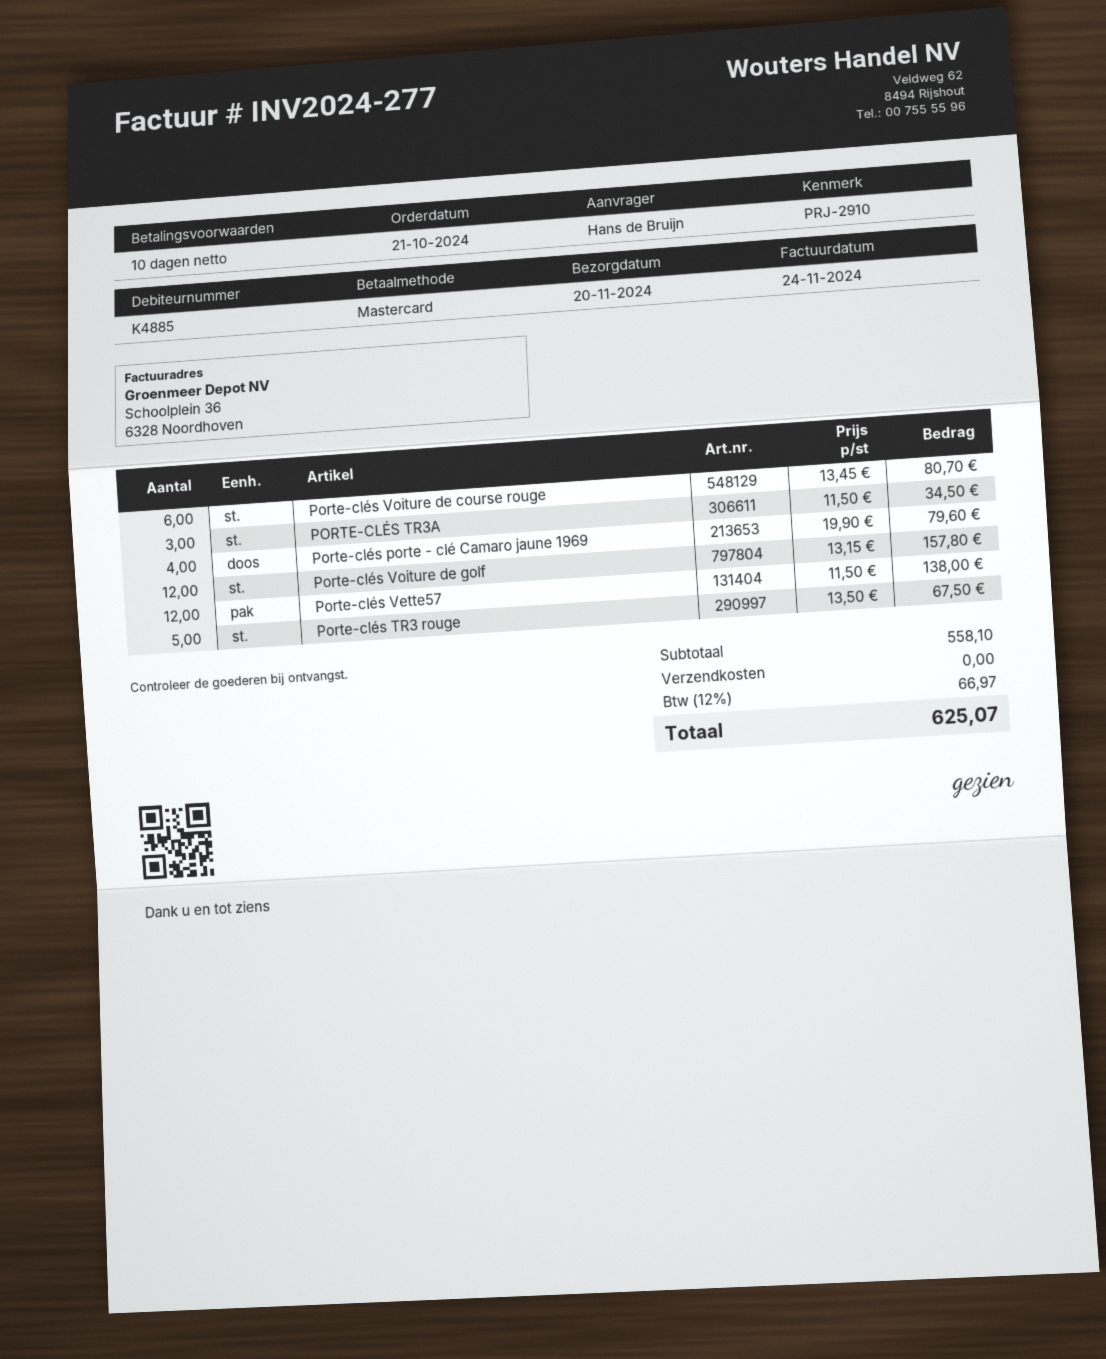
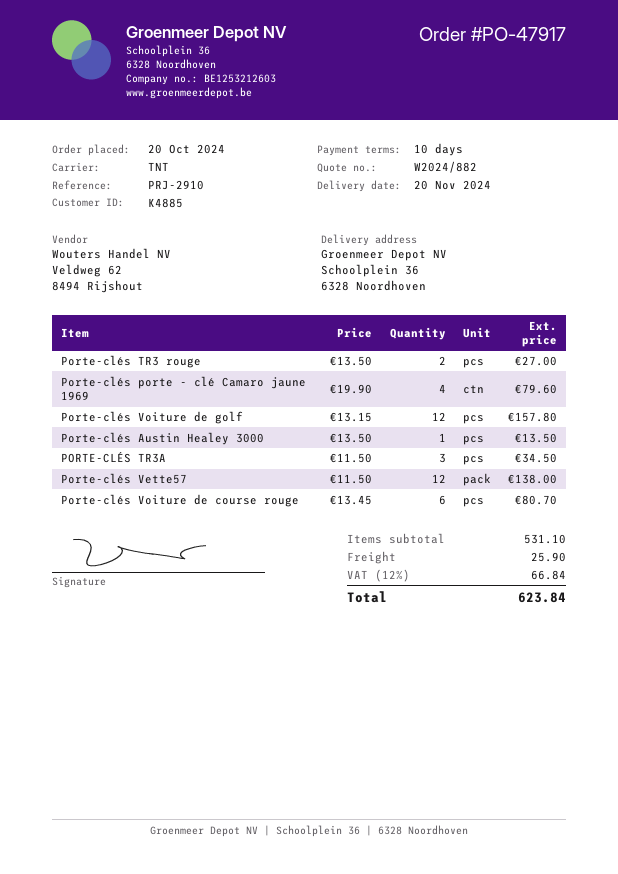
order date: 2024-10-21 -> 2024-10-20
Porte-clés TR3 rouge: 5 x 13.50 = 67.50 -> 2 x 13.50 = 27.00
Porte-clés Austin Healey 3000: none -> 1 x 13.50 = 13.50
subtotal: 558.10 -> 531.10
shipping: 0.00 -> 25.90
tax: 12% = 66.97 -> 12% = 66.84
total: 625.07 -> 623.84

